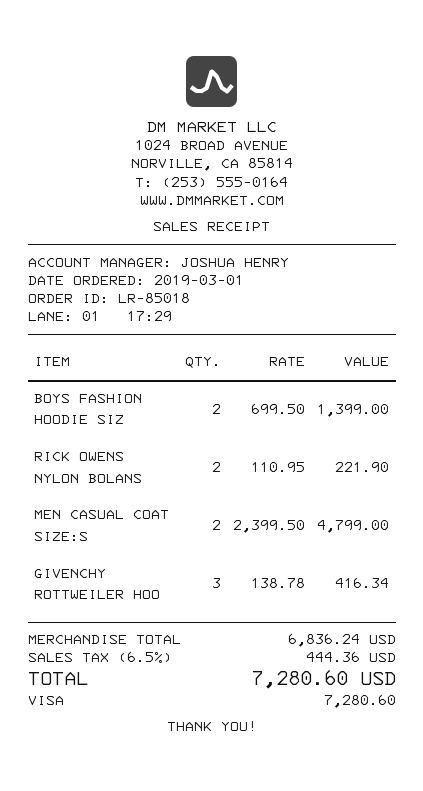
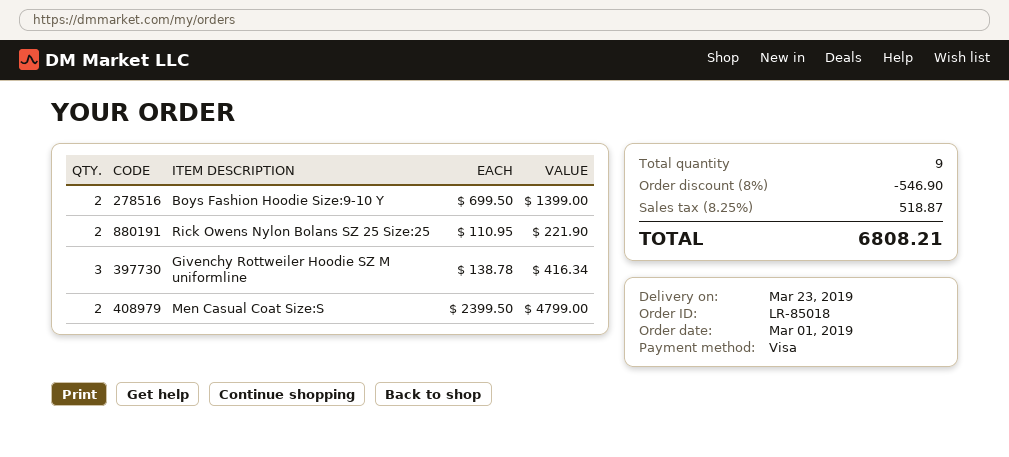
discount: none -> 8% = 546.90
tax: 6.5% = 444.36 -> 8.25% = 518.87
total: 7280.60 -> 6808.21

